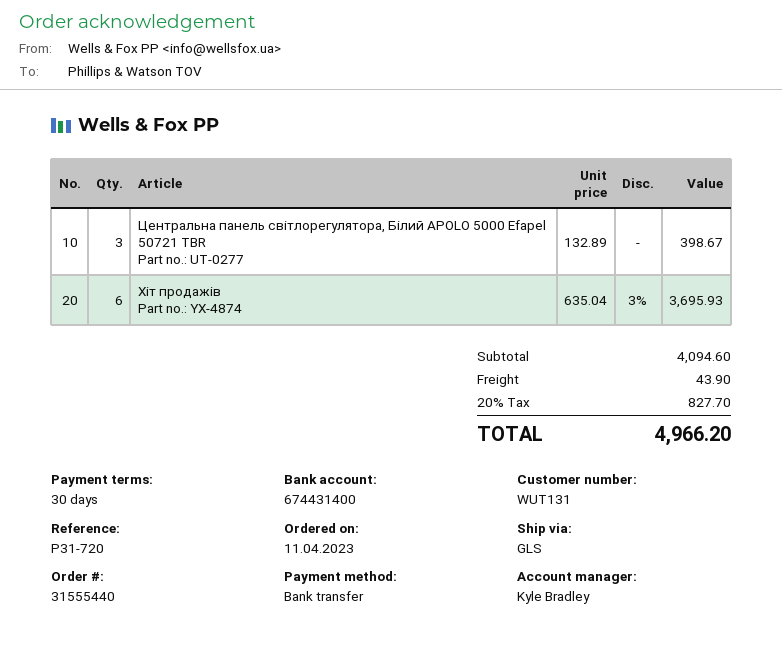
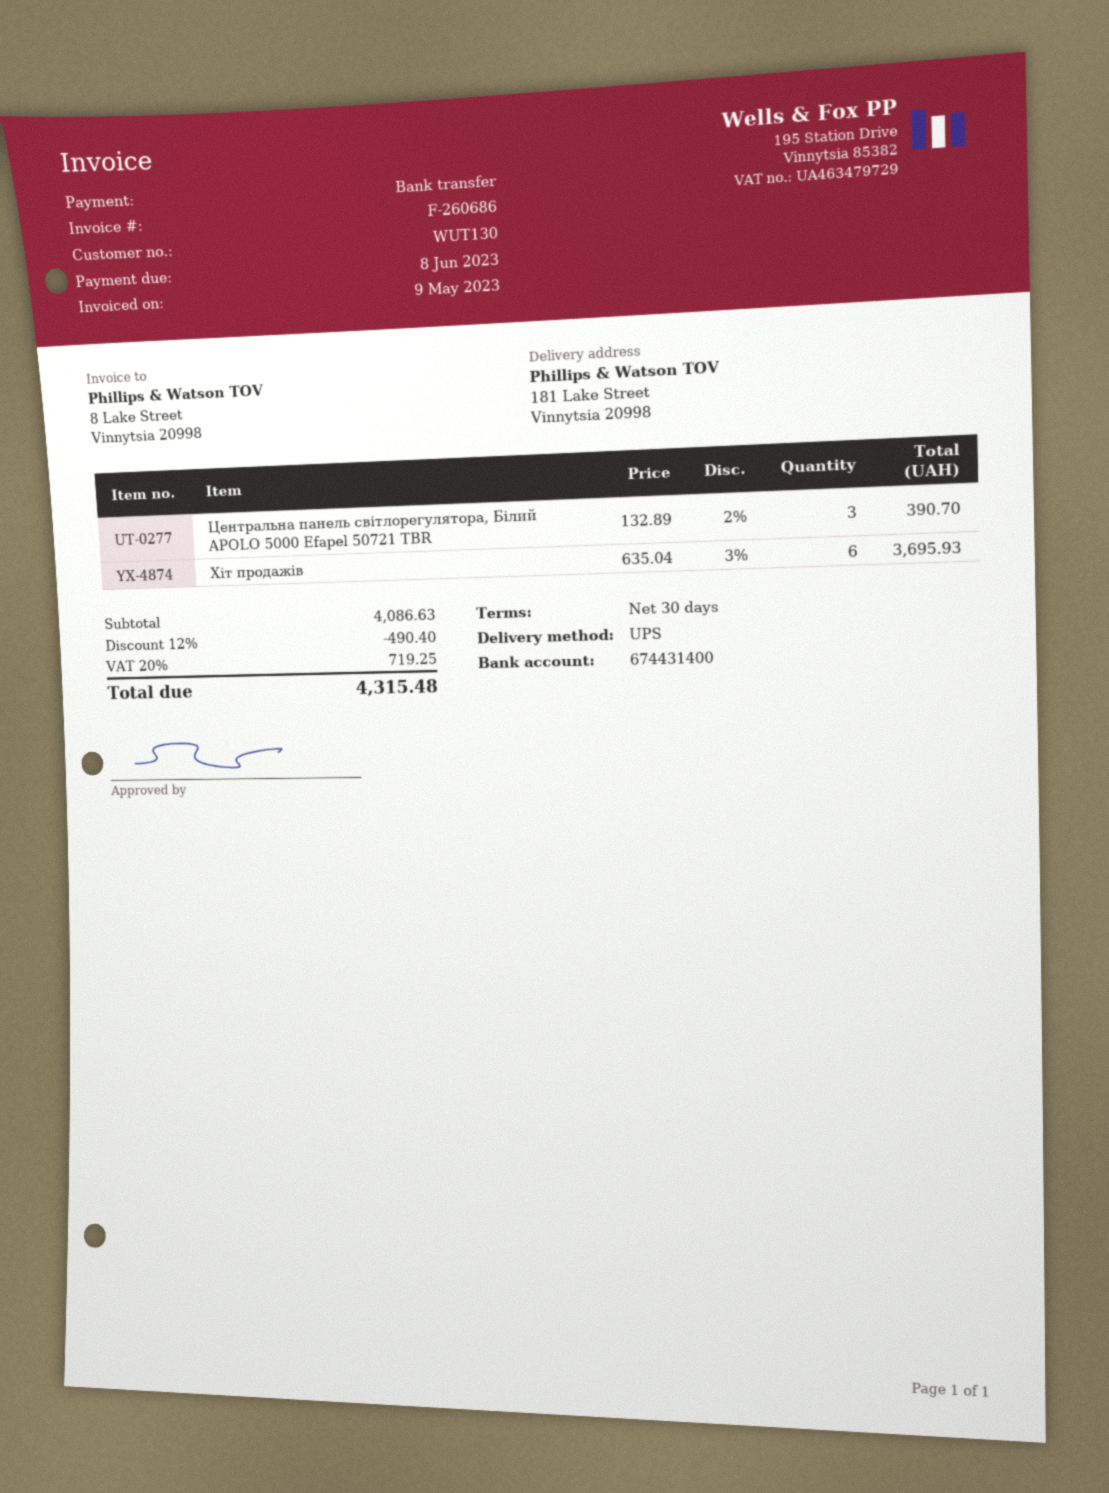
customer number: WUT131 -> WUT130
shipping method: GLS -> UPS
Центральна панель світлорегулятора, Білий APOLO 5000 Efapel 50721 TBR: 3 x 132.89 = 398.67 -> 3 x 132.89 - 2% = 390.70
subtotal: 4094.60 -> 4086.63
discount: none -> 12% = 490.40
shipping: 43.90 -> none
tax: 20% = 827.70 -> 20% = 719.25
total: 4966.20 -> 4315.48

